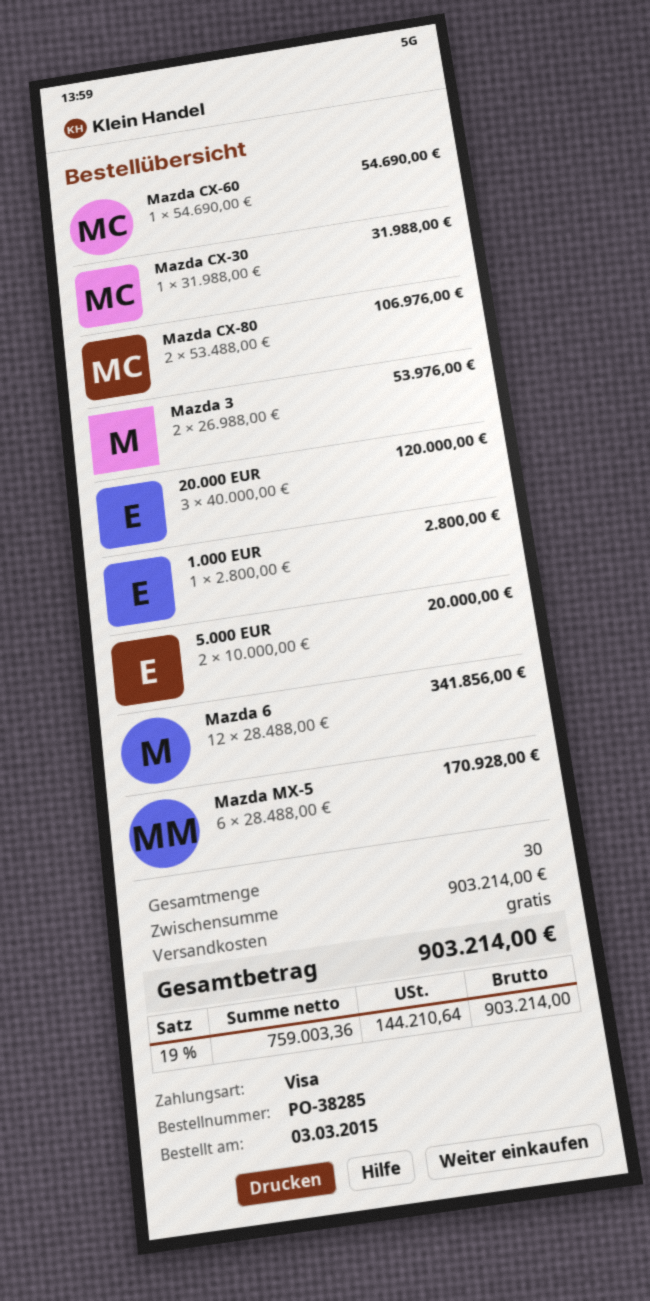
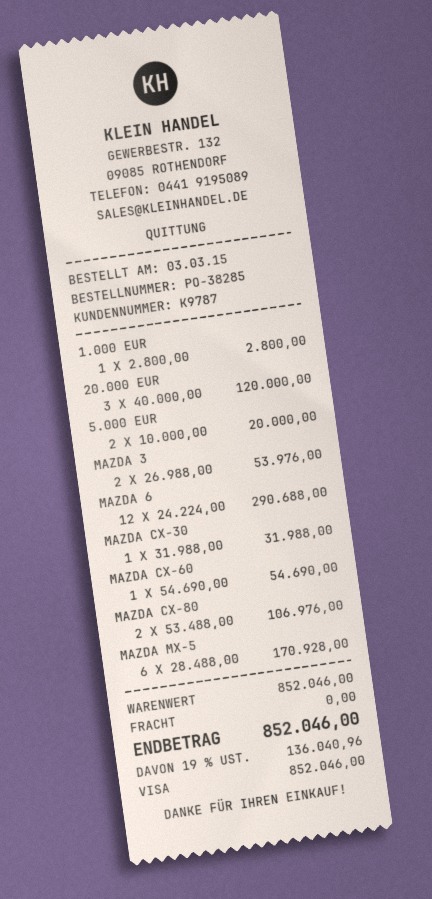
Mazda 6: 12 x 28488.00 = 341856.00 -> 12 x 24224.00 = 290688.00
subtotal: 903214.00 -> 852046.00
tax: 19% = 144210.64 -> 19% = 136040.96
total: 903214.00 -> 852046.00

